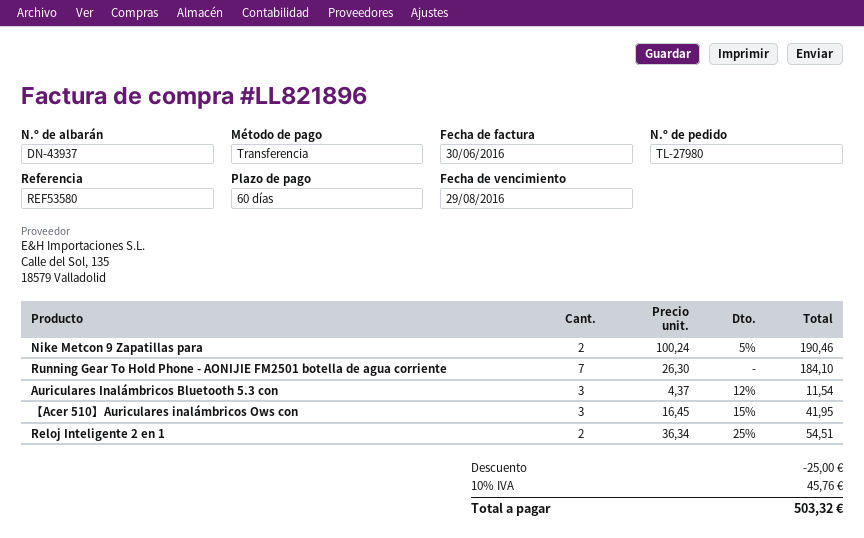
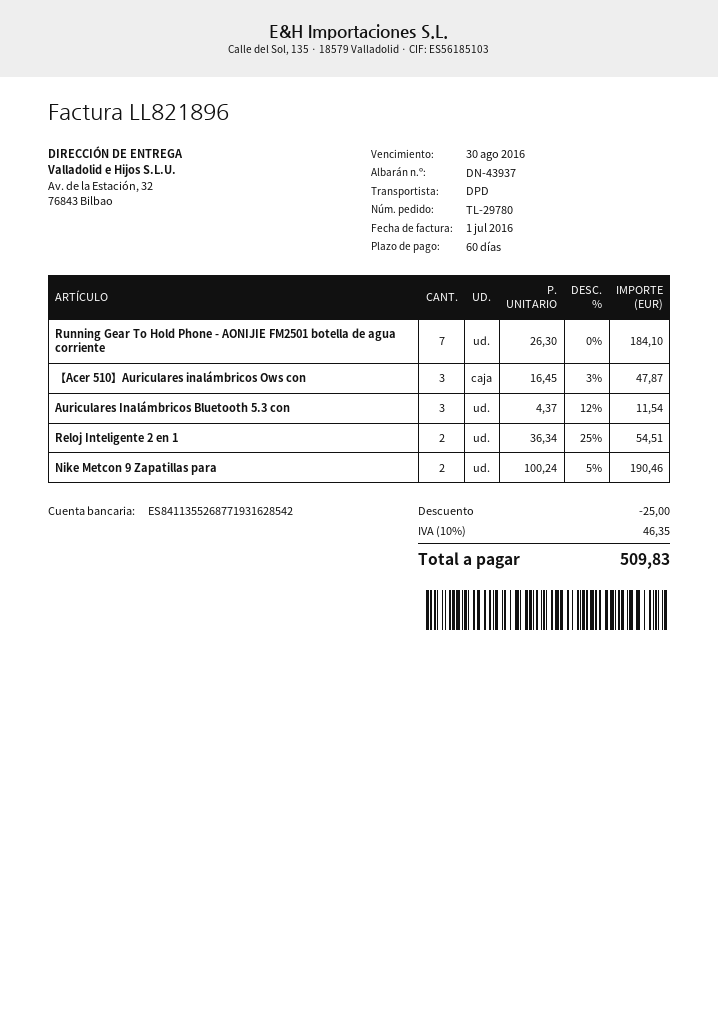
order number: TL-27980 -> TL-29780
invoice date: 2016-06-30 -> 2016-07-01
due date: 2016-08-29 -> 2016-08-30
【Acer 510】Auriculares inalámbricos Ows con: 3 x 16.45 - 15% = 41.95 -> 3 x 16.45 - 3% = 47.87
tax: 10% = 45.76 -> 10% = 46.35
total: 503.32 -> 509.83

